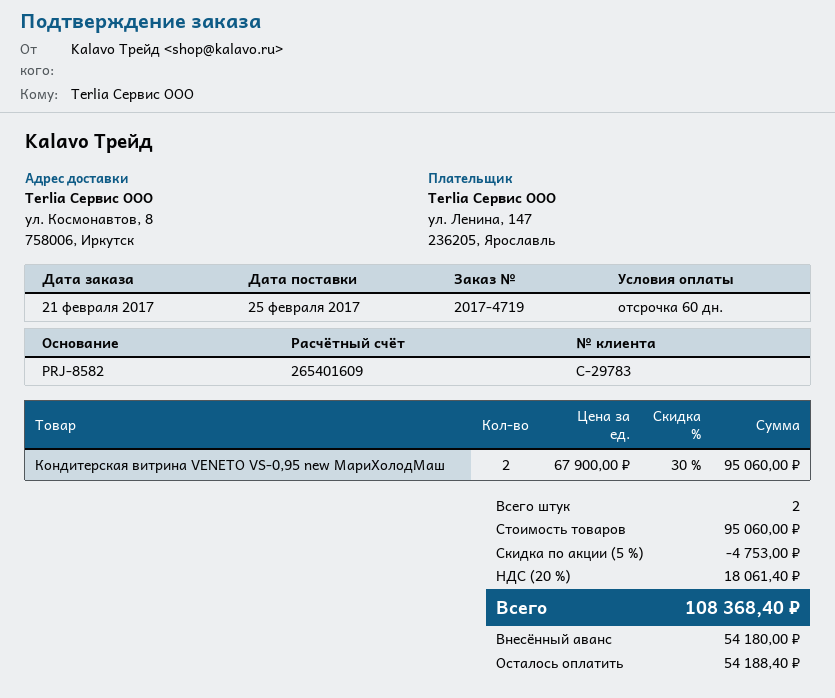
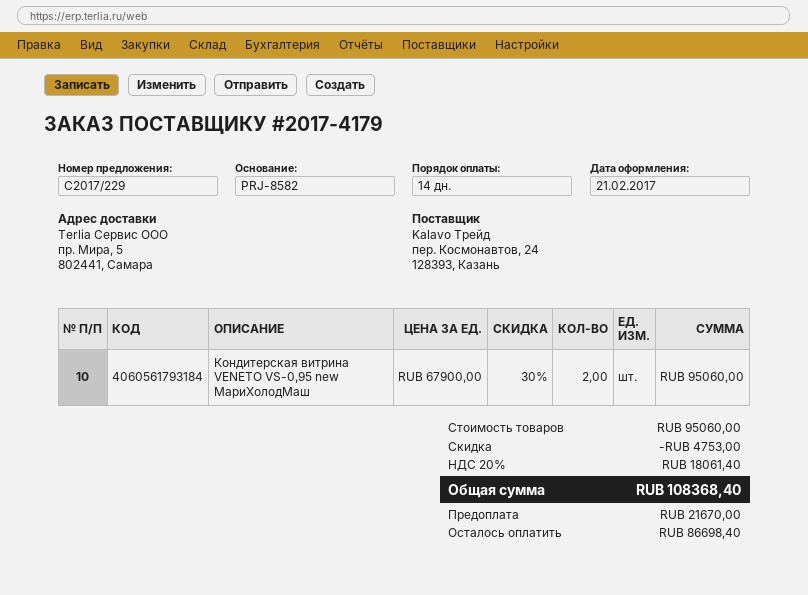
order number: 2017-4719 -> 2017-4179
payment terms: 60 days -> 14 days
ship to: ул. Космонавтов, 8, 758006, Иркутск -> пр. Мира, 5, 802441, Самара
deposit: 54180.00 -> 21670.00
balance: 54188.40 -> 86698.40

